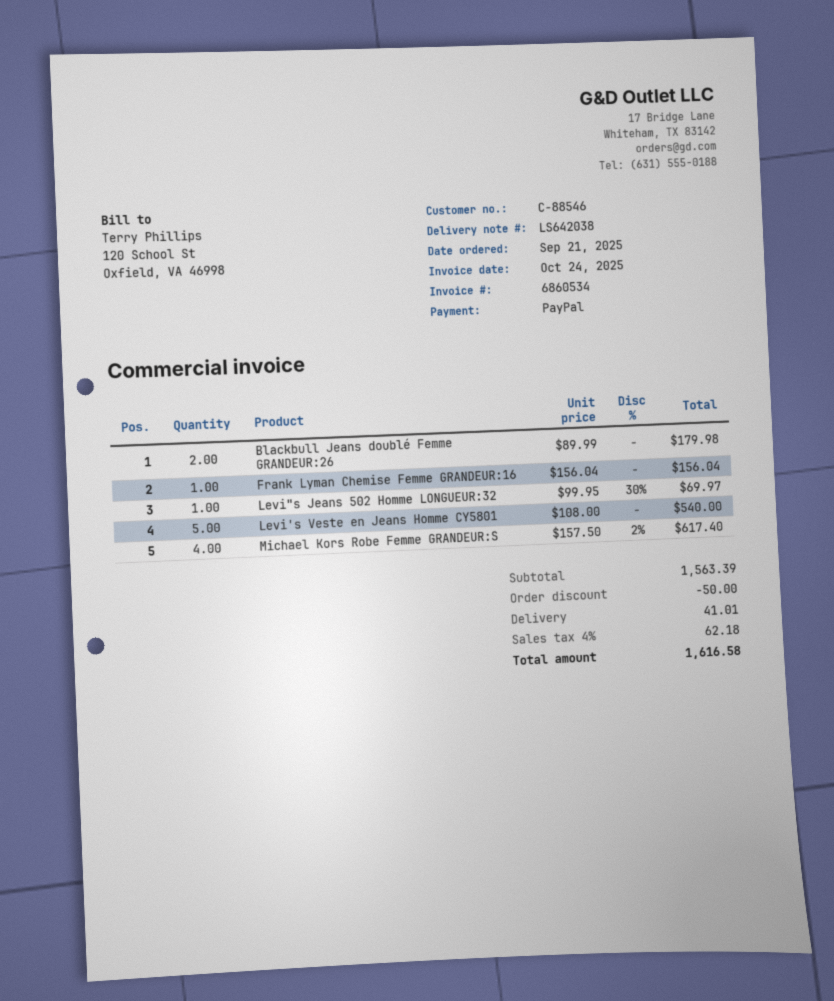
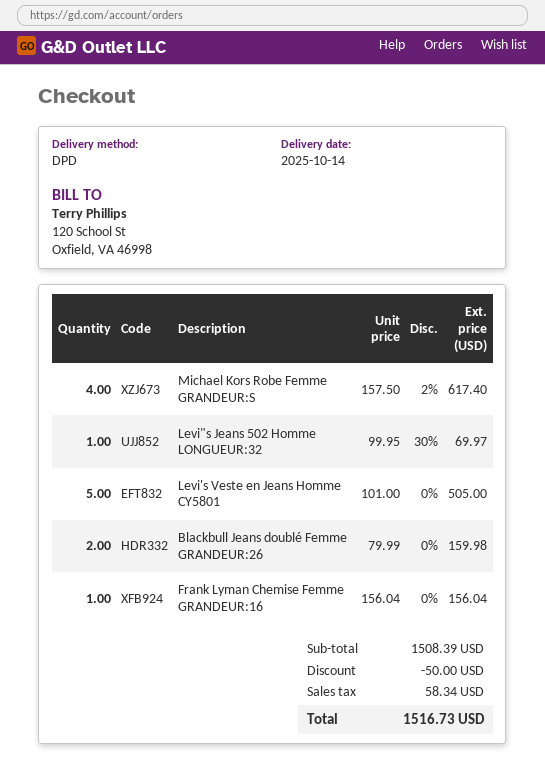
Blackbull Jeans doublé Femme GRANDEUR:26: 2 x 89.99 = 179.98 -> 2 x 79.99 = 159.98
Levi's Veste en Jeans Homme CY5801: 5 x 108.00 = 540.00 -> 5 x 101.00 = 505.00
subtotal: 1563.39 -> 1508.39
shipping: 41.01 -> none
tax: 62.18 -> 58.34
total: 1616.58 -> 1516.73

